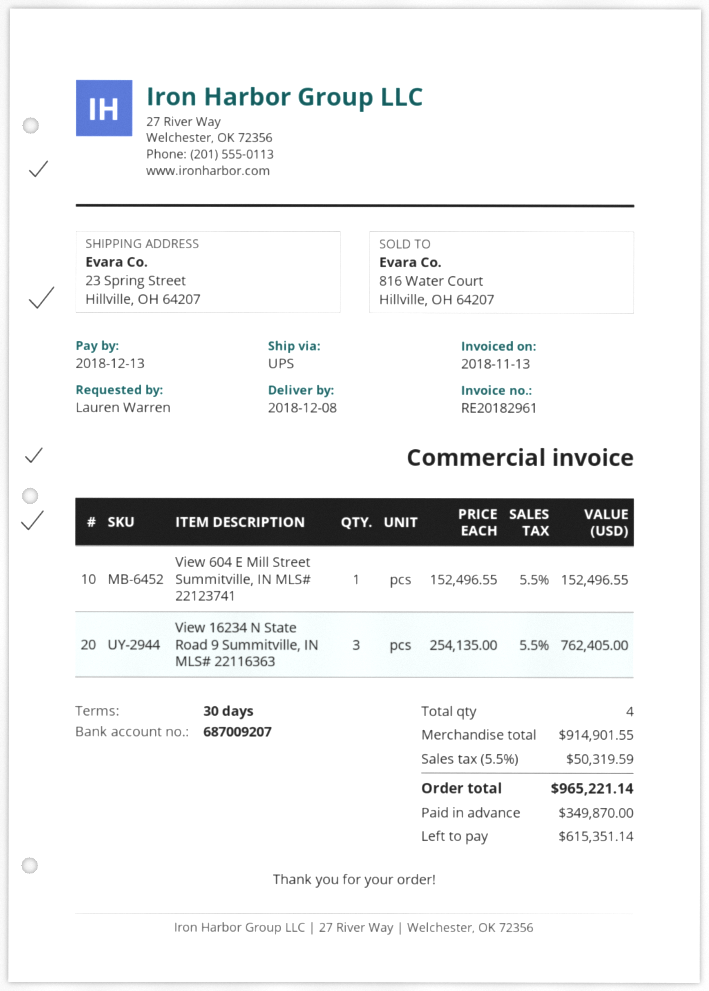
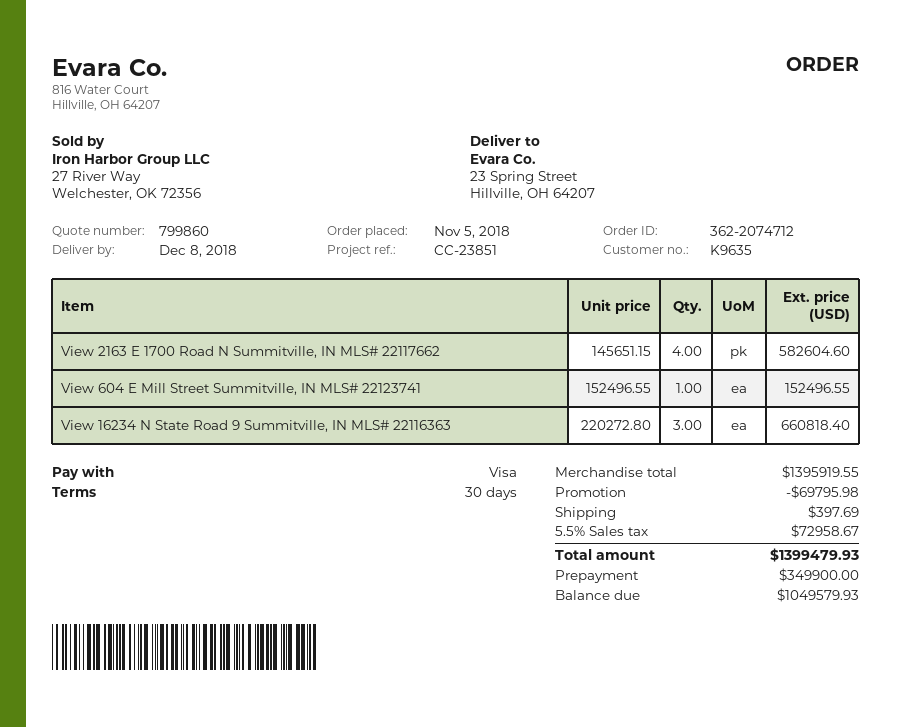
View 16234 N State Road 9 Summitville, IN MLS# 22116363: 3 x 254135.00 = 762405.00 -> 3 x 220272.80 = 660818.40
View 2163 E 1700 Road N Summitville, IN MLS# 22117662: none -> 4 x 145651.15 = 582604.60
subtotal: 914901.55 -> 1395919.55
discount: none -> 69795.98
shipping: none -> 397.69
tax: 5.5% = 50319.59 -> 5.5% = 72958.67
total: 965221.14 -> 1399479.93
deposit: 349870.00 -> 349900.00
balance: 615351.14 -> 1049579.93

